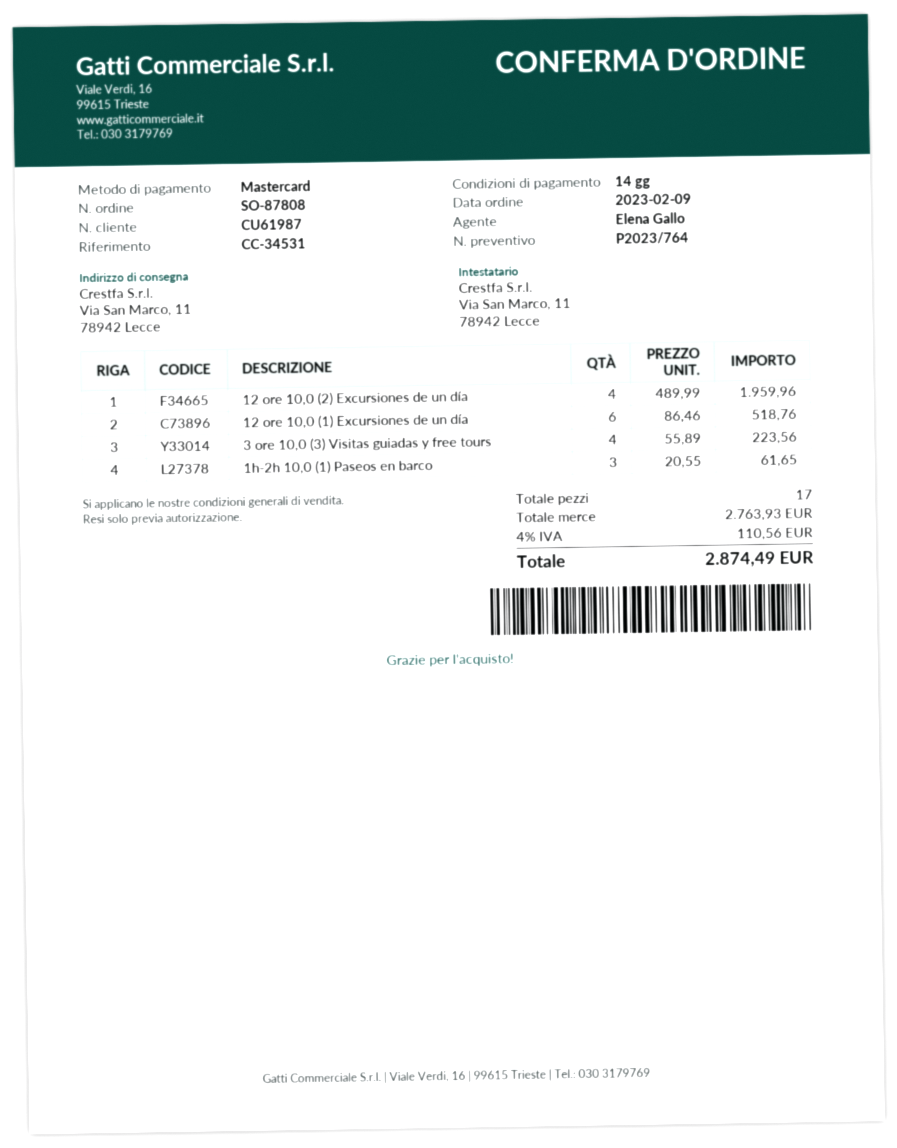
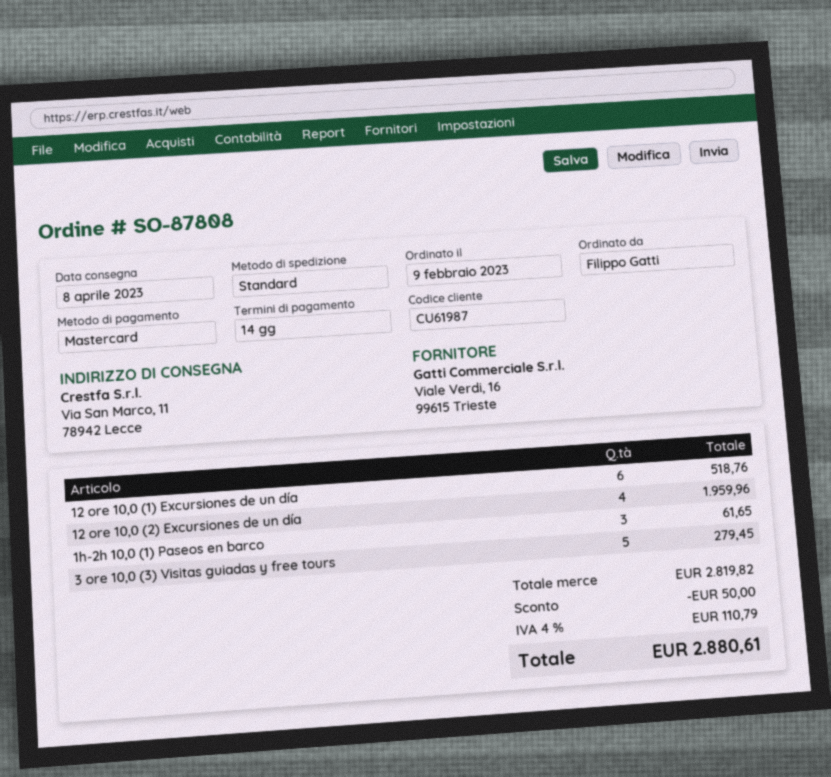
3 ore 10,0 (3) Visitas guiadas y free tours: 4 for 223.56 -> 5 for 279.45
subtotal: 2763.93 -> 2819.82
discount: none -> 50.00
tax: 4% = 110.56 -> 4% = 110.79
total: 2874.49 -> 2880.61

